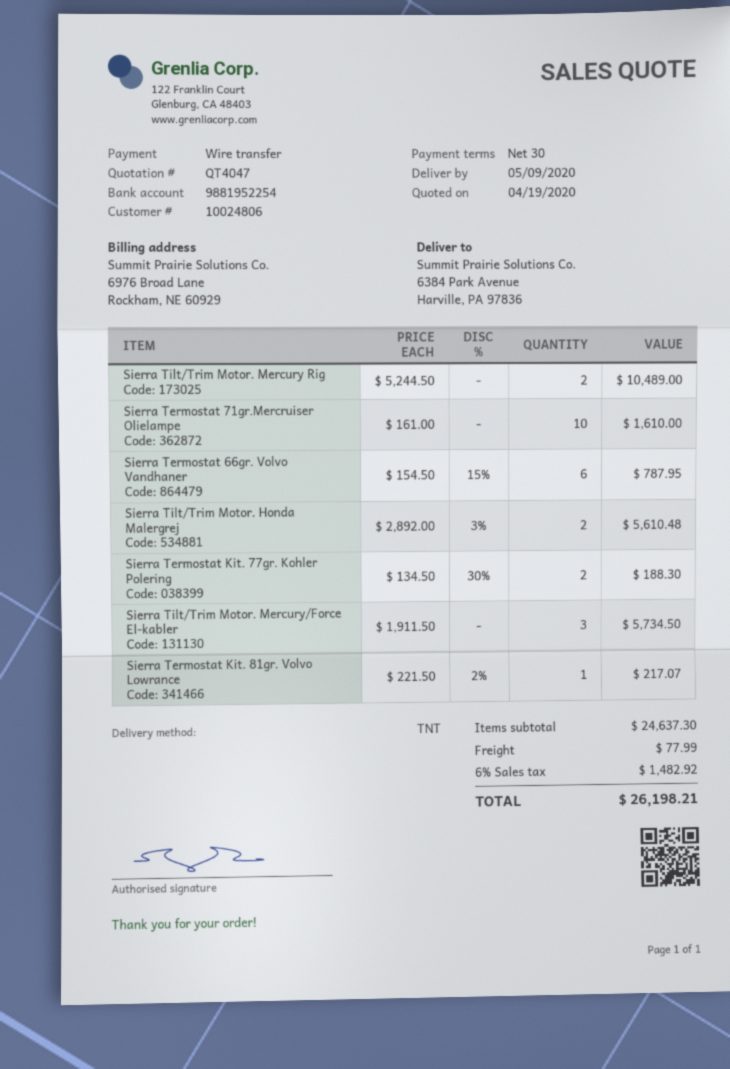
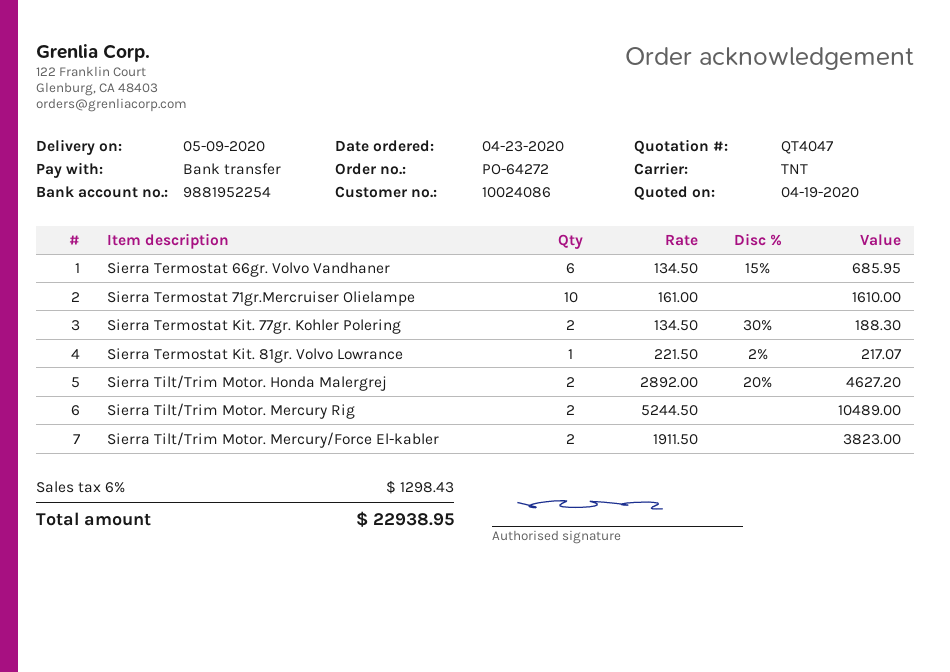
customer number: 10024806 -> 10024086
Sierra Termostat 66gr. Volvo Vandhaner: 6 x 154.50 - 15% = 787.95 -> 6 x 134.50 - 15% = 685.95
Sierra Tilt/Trim Motor. Honda Malergrej: 2 x 2892.00 - 3% = 5610.48 -> 2 x 2892.00 - 20% = 4627.20
Sierra Tilt/Trim Motor. Mercury/Force El-kabler: 3 x 1911.50 = 5734.50 -> 2 x 1911.50 = 3823.00
shipping: 77.99 -> none
tax: 6% = 1482.92 -> 6% = 1298.43
total: 26198.21 -> 22938.95

